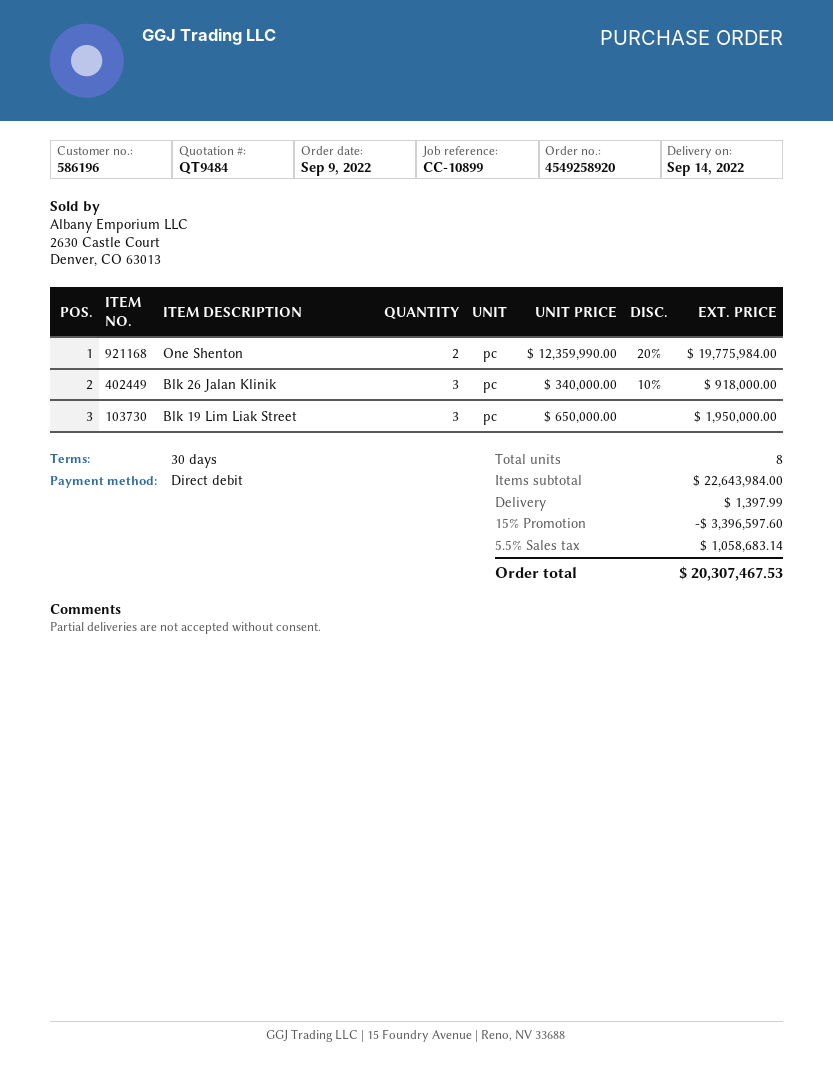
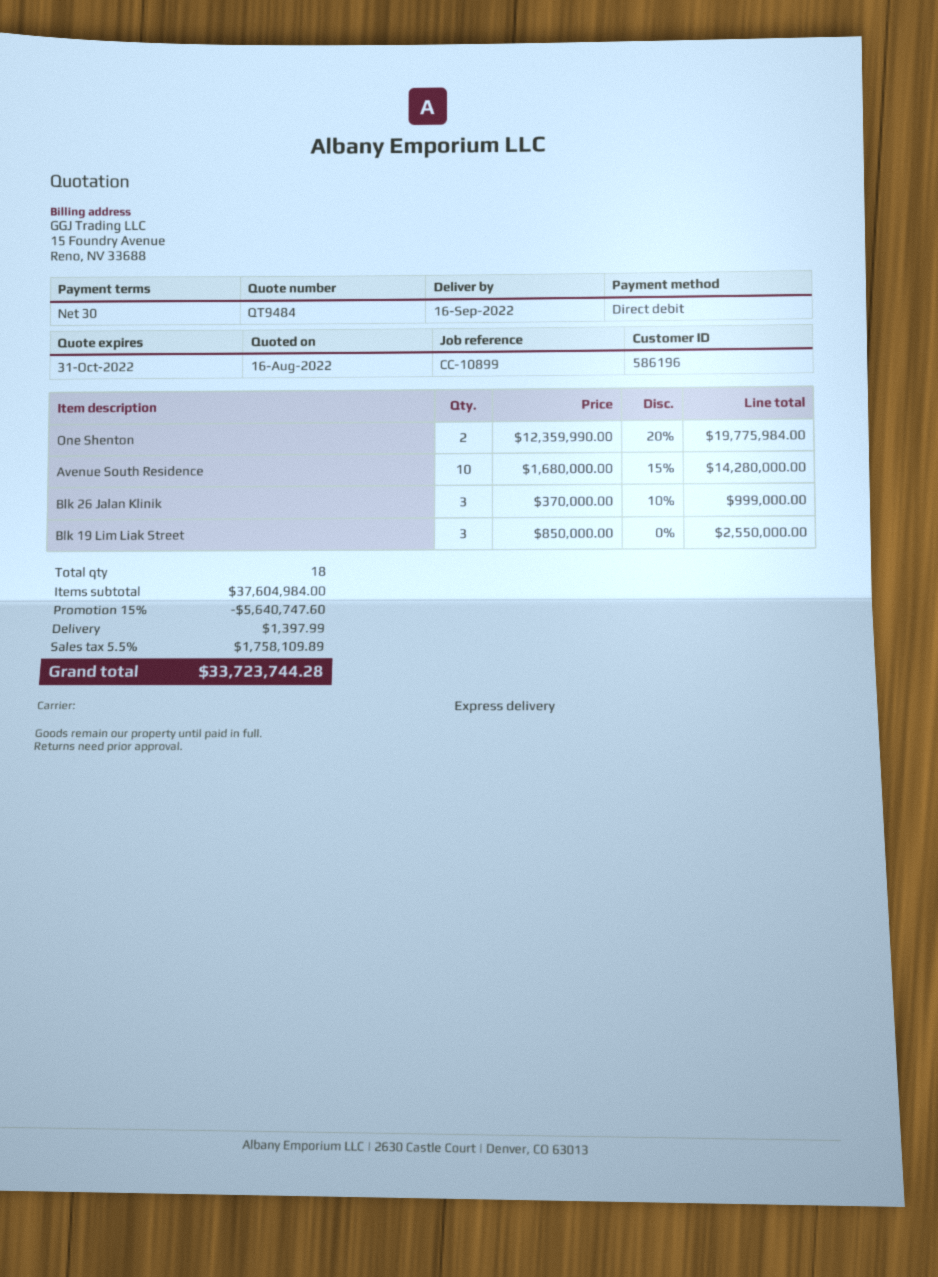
delivery date: 2022-09-14 -> 2022-09-16
Blk 26 Jalan Klinik: 3 x 340000.00 - 10% = 918000.00 -> 3 x 370000.00 - 10% = 999000.00
Blk 19 Lim Liak Street: 3 x 650000.00 = 1950000.00 -> 3 x 850000.00 = 2550000.00
Avenue South Residence: none -> 10 x 1680000.00 - 15% = 14280000.00
total quantity: 8 -> 18
subtotal: 22643984.00 -> 37604984.00
discount: 15% = 3396597.60 -> 15% = 5640747.60
tax: 5.5% = 1058683.14 -> 5.5% = 1758109.89
total: 20307467.53 -> 33723744.28

